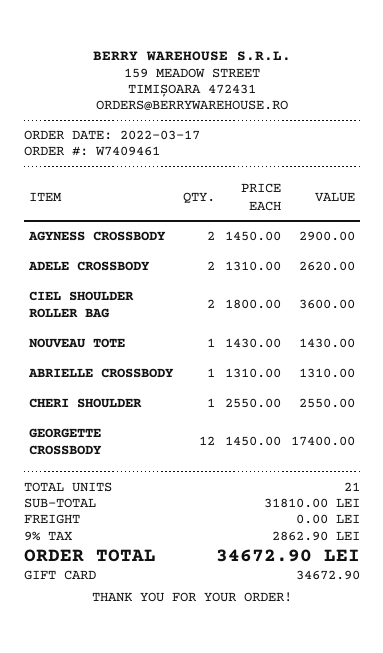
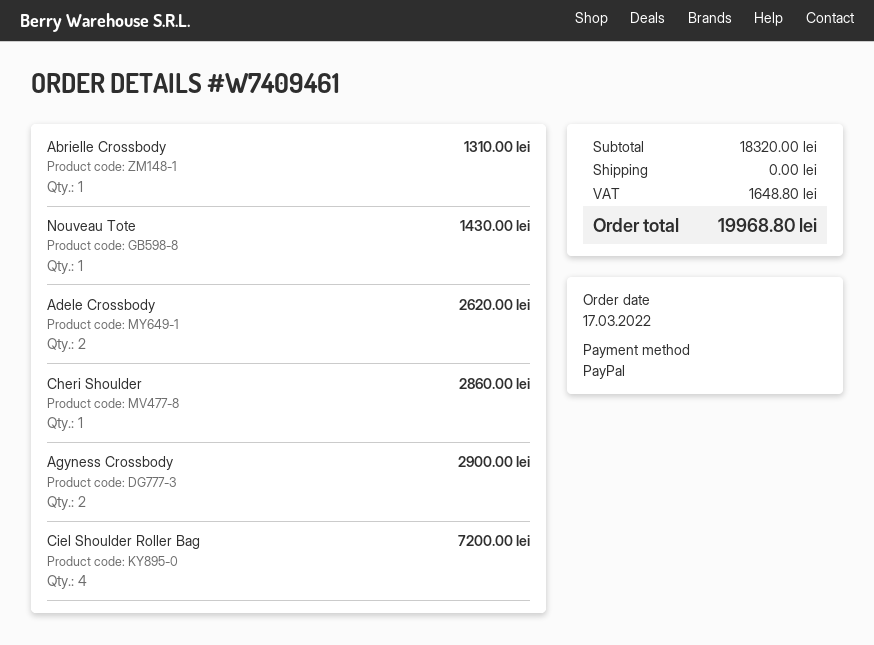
payment method: gift card -> PayPal
CIEL SHOULDER ROLLER BAG: 2 for 3600.00 -> 4 for 7200.00
CHERI SHOULDER: 1 for 2550.00 -> 1 for 2860.00
GEORGETTE CROSSBODY: 12 for 17400.00 -> none
subtotal: 31810.00 -> 18320.00
tax: 2862.90 -> 1648.80
total: 34672.90 -> 19968.80

